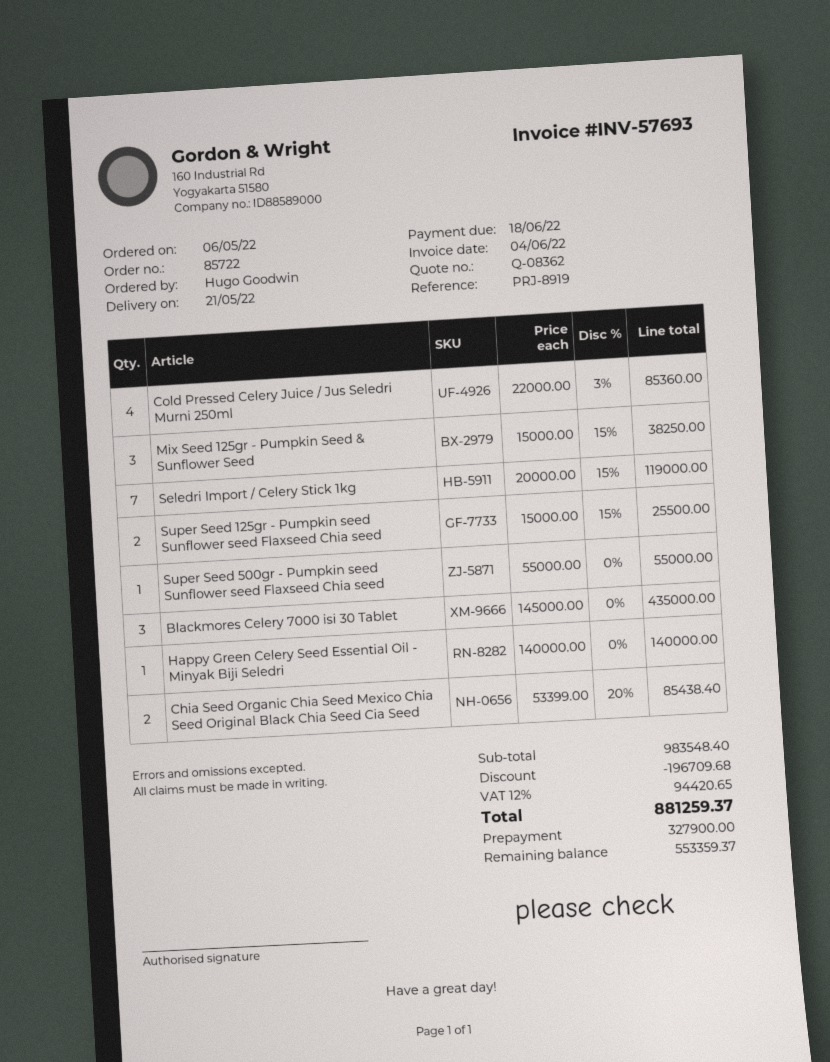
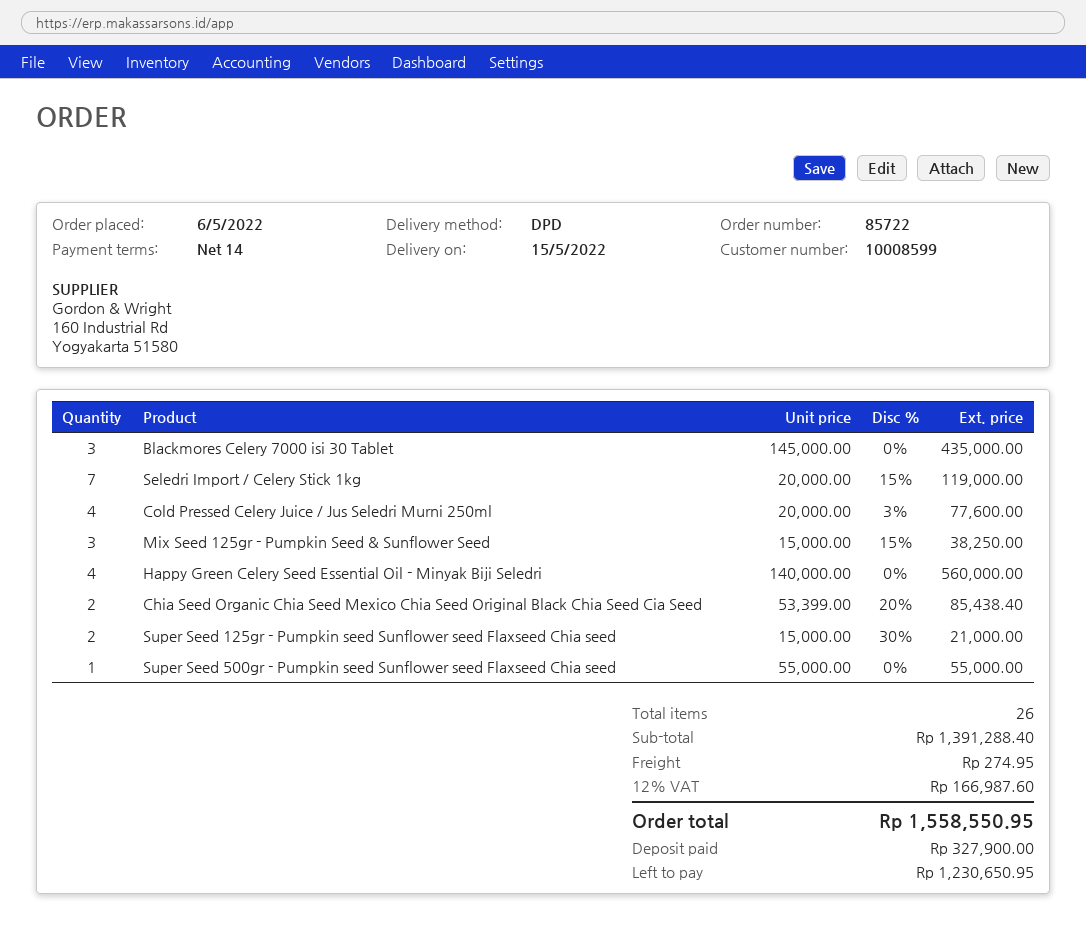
delivery date: 2022-05-21 -> 2022-05-15
Cold Pressed Celery Juice / Jus Seledri Murni 250ml: 4 x 22000.00 - 3% = 85360.00 -> 4 x 20000.00 - 3% = 77600.00
Super Seed 125gr - Pumpkin seed Sunflower seed Flaxseed Chia seed: 2 x 15000.00 - 15% = 25500.00 -> 2 x 15000.00 - 30% = 21000.00
Happy Green Celery Seed Essential Oil - Minyak Biji Seledri: 1 x 140000.00 = 140000.00 -> 4 x 140000.00 = 560000.00
subtotal: 983548.40 -> 1391288.40
discount: 196709.68 -> none
shipping: none -> 274.95
tax: 12% = 94420.65 -> 12% = 166987.60
total: 881259.37 -> 1558550.95
balance: 553359.37 -> 1230650.95

